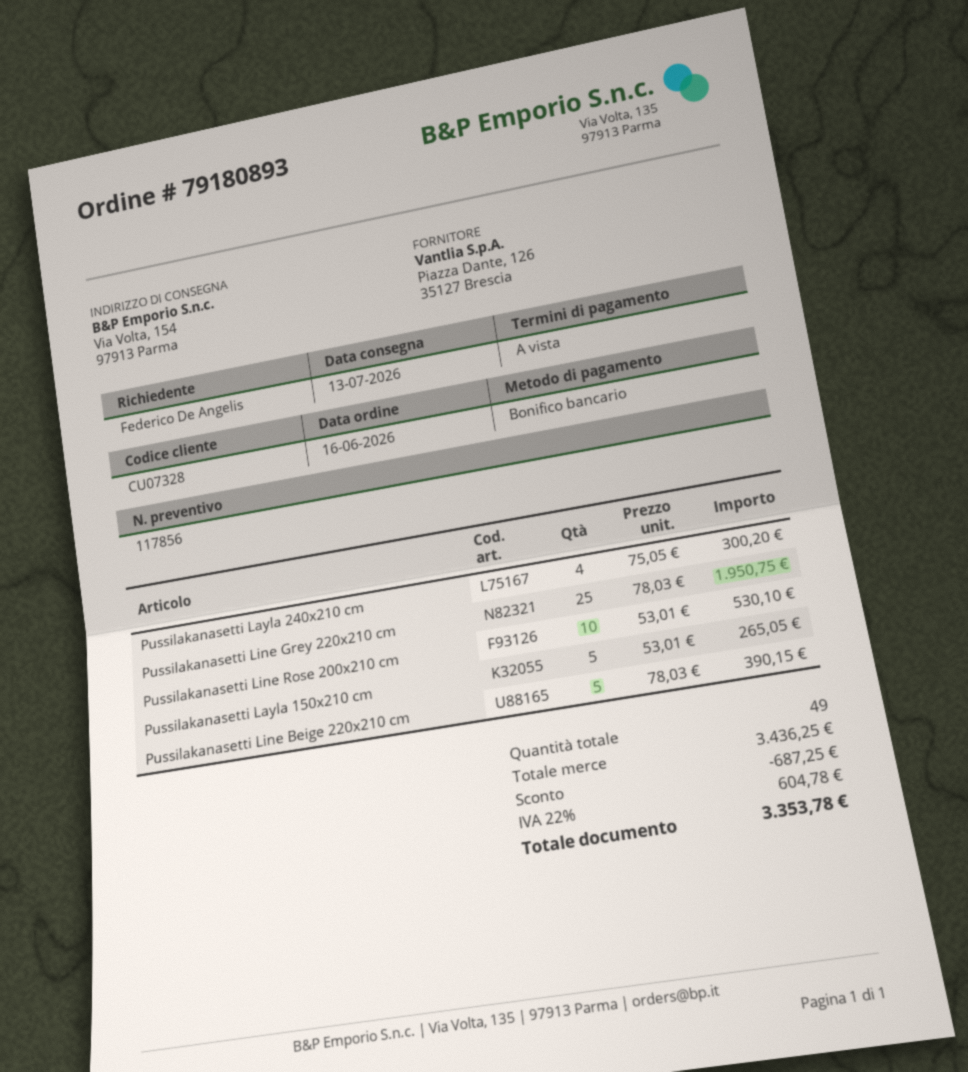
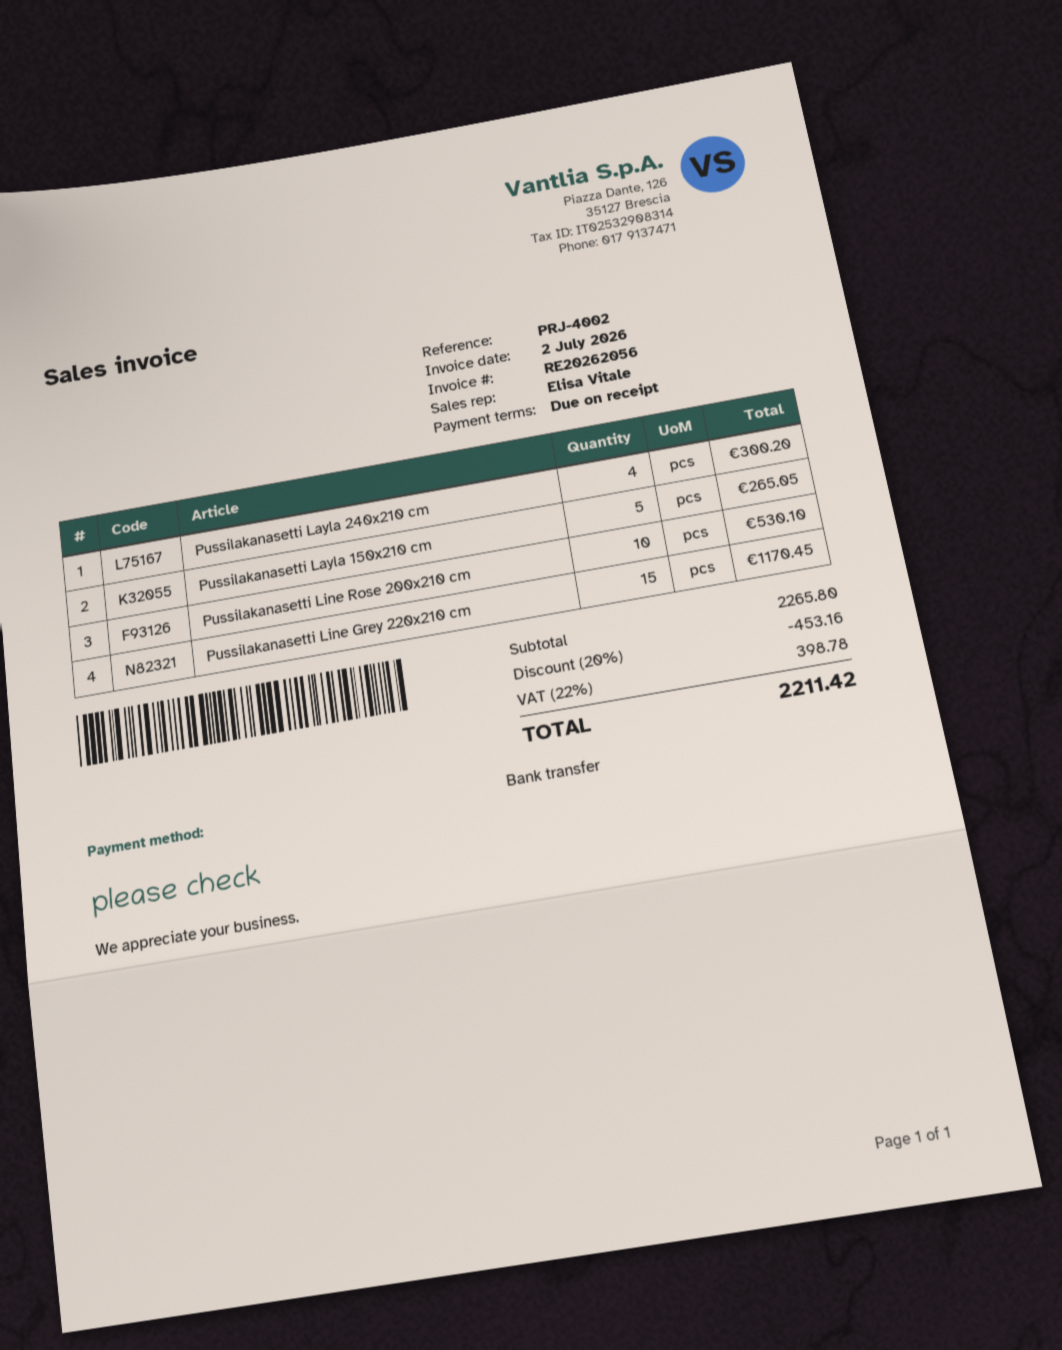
Pussilakanasetti Line Grey 220x210 cm: 25 for 1950.75 -> 15 for 1170.45
Pussilakanasetti Line Beige 220x210 cm: 5 for 390.15 -> none
subtotal: 3436.25 -> 2265.80
discount: 687.25 -> 453.16
tax: 22% = 604.78 -> 22% = 398.78
total: 3353.78 -> 2211.42

